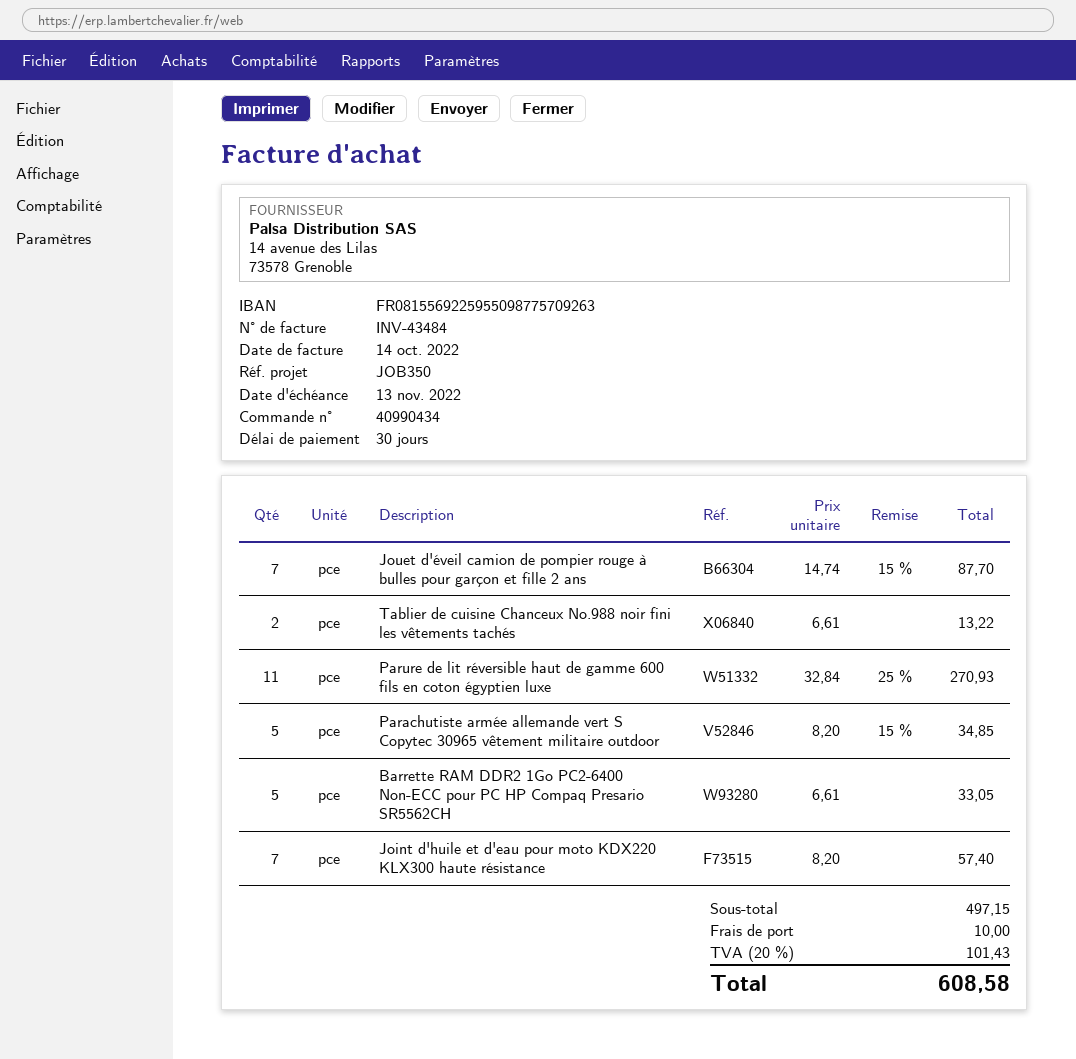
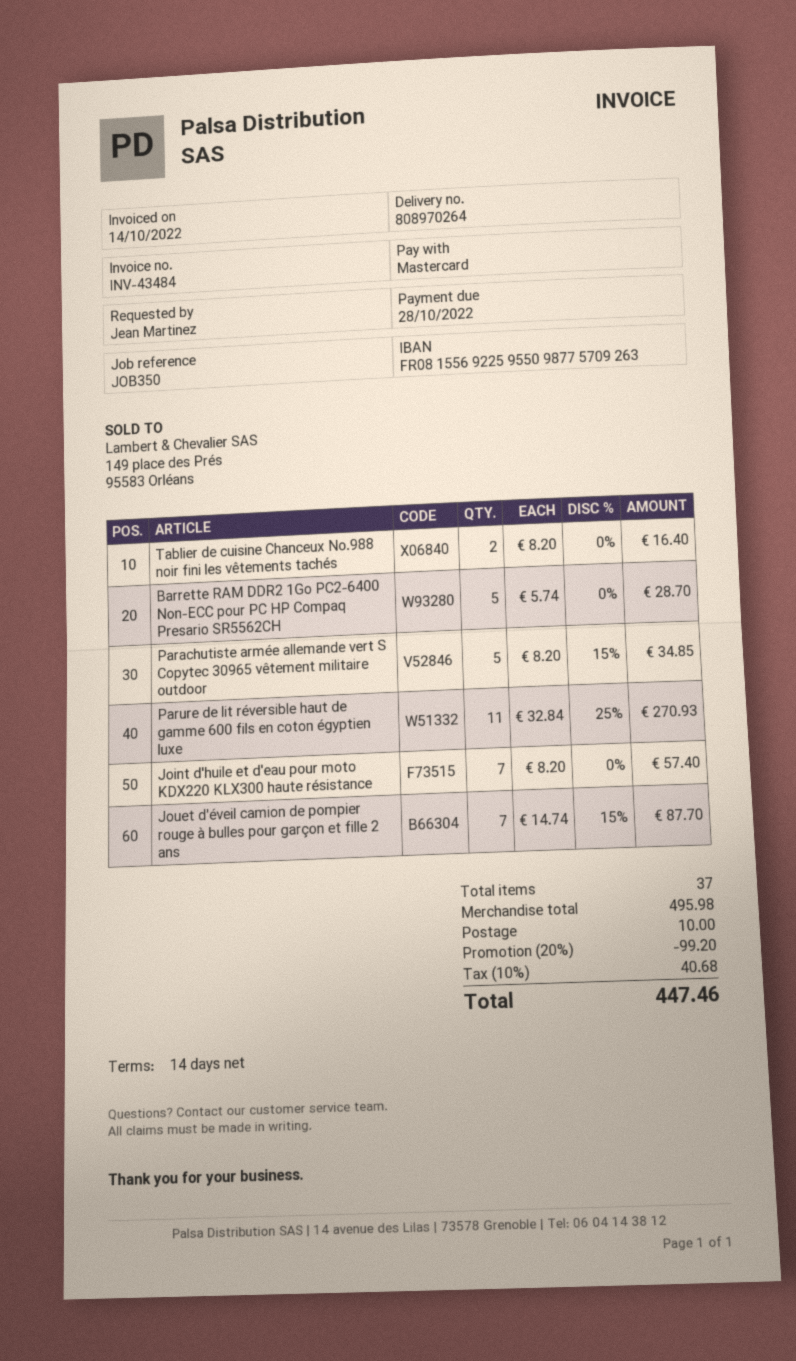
payment terms: 30 days -> 14 days
due date: 2022-11-13 -> 2022-10-28
Tablier de cuisine Chanceux No.988 noir fini les vêtements tachés: 2 x 6.61 = 13.22 -> 2 x 8.20 = 16.40
Barrette RAM DDR2 1Go PC2-6400 Non-ECC pour PC HP Compaq Presario SR5562CH: 5 x 6.61 = 33.05 -> 5 x 5.74 = 28.70
subtotal: 497.15 -> 495.98
discount: none -> 20% = 99.20
tax: 20% = 101.43 -> 10% = 40.68
total: 608.58 -> 447.46

